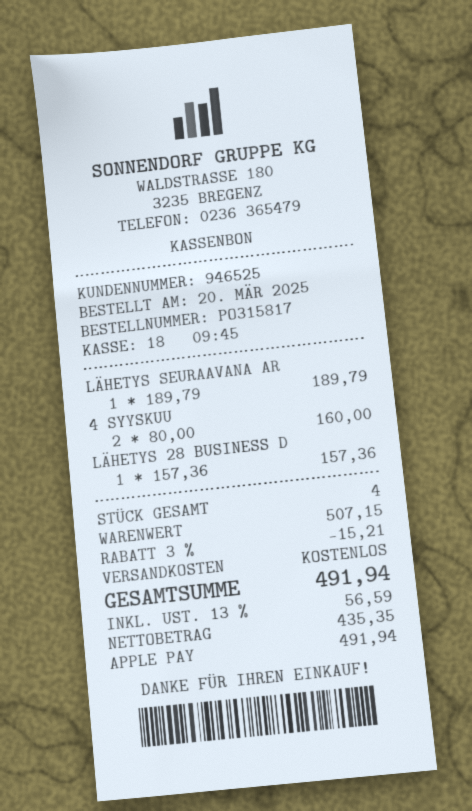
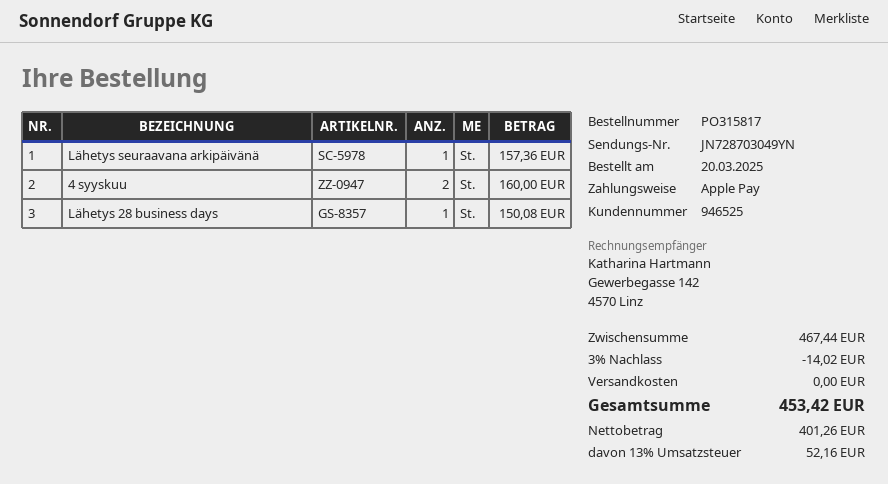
LÄHETYS SEURAAVANA AR: 1 for 189.79 -> 1 for 157.36
LÄHETYS 28 BUSINESS D: 1 for 157.36 -> 1 for 150.08
subtotal: 507.15 -> 467.44
discount: 3% = 15.21 -> 3% = 14.02
net: 435.35 -> 401.26
tax: 13% = 56.59 -> 13% = 52.16
total: 491.94 -> 453.42

